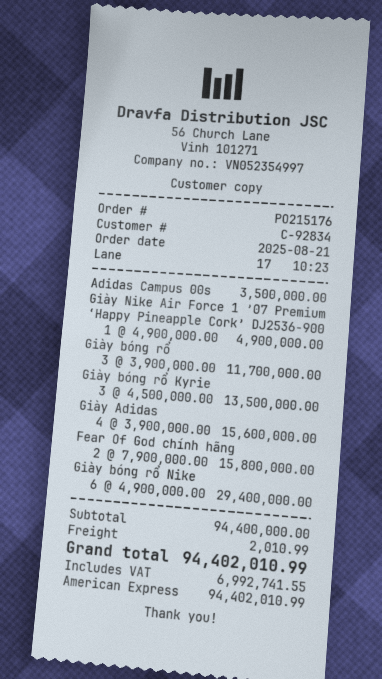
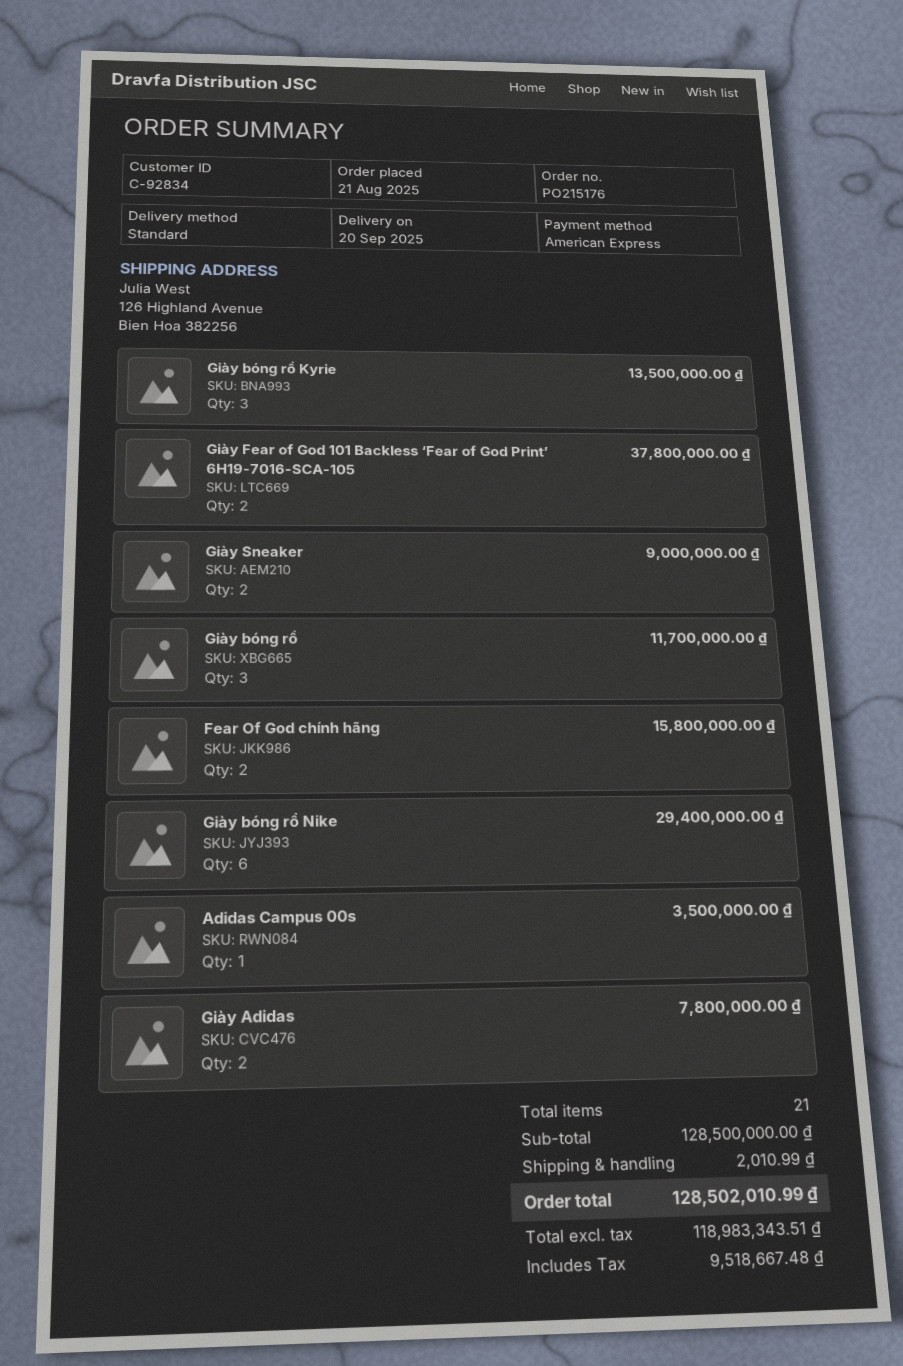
Giày Nike Air Force 1 ’07 Premium ‘Happy Pineapple Cork’ DJ2536-900: 1 for 4900000.00 -> none
Giày Adidas: 4 for 15600000.00 -> 2 for 7800000.00
Giày Fear of God 101 Backless ‘Fear of God Print’ 6H19-7016-SCA-105: none -> 2 for 37800000.00
Giày Sneaker: none -> 2 for 9000000.00
subtotal: 94400000.00 -> 128500000.00
tax: 6992741.55 -> 9518667.48
total: 94402010.99 -> 128502010.99

